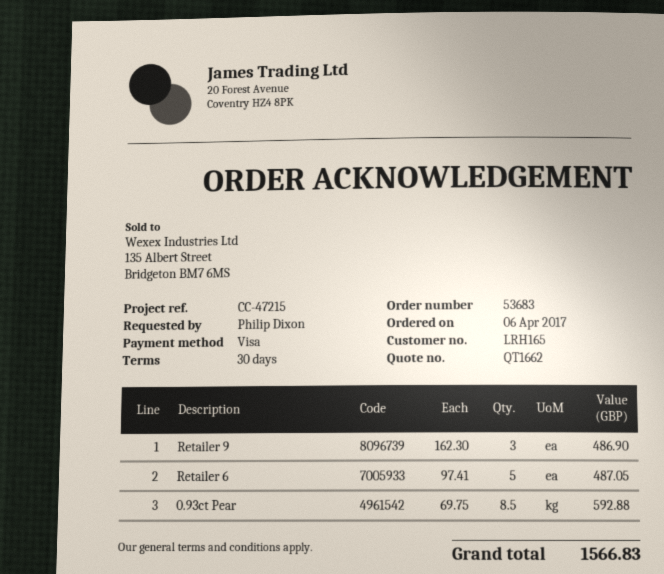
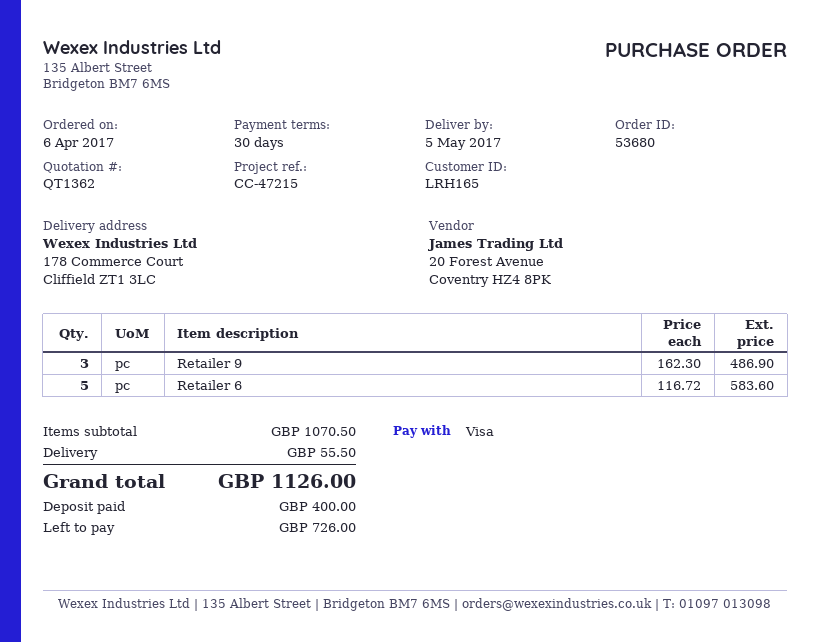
quote number: QT1662 -> QT1362
order number: 53683 -> 53680
Retailer 6: 5 x 97.41 = 487.05 -> 5 x 116.72 = 583.60
0.93ct Pear: 8.5 x 69.75 = 592.88 -> none
shipping: none -> 55.50
total: 1566.83 -> 1126.00

